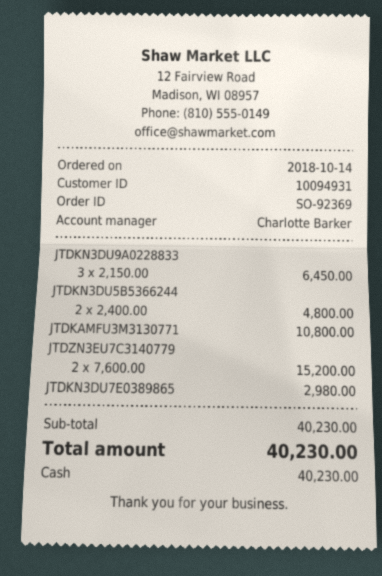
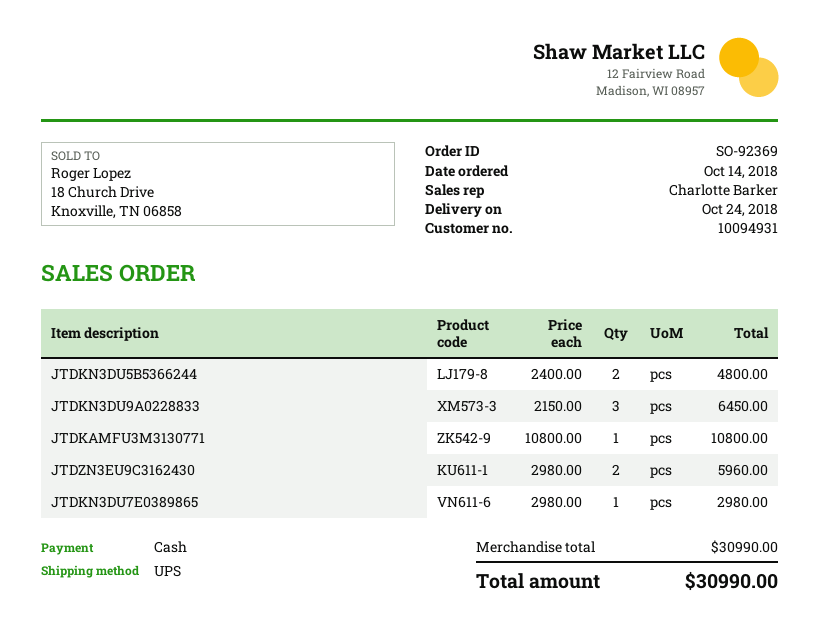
JTDZN3EU7C3140779: 2 x 7600.00 = 15200.00 -> none
JTDZN3EU9C3162430: none -> 2 x 2980.00 = 5960.00
subtotal: 40230.00 -> 30990.00
total: 40230.00 -> 30990.00

